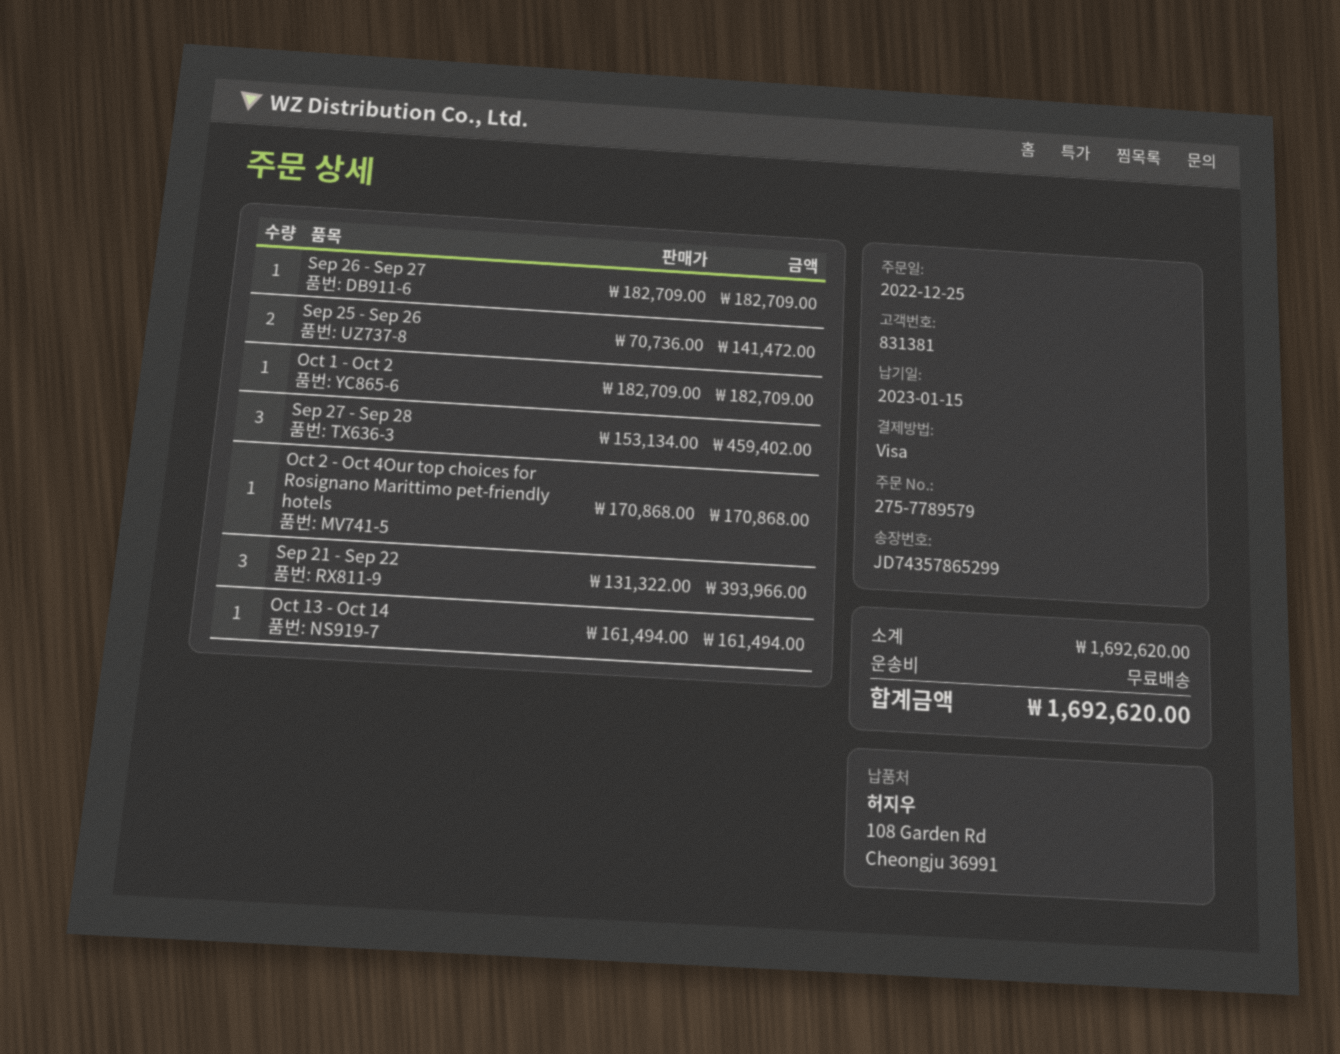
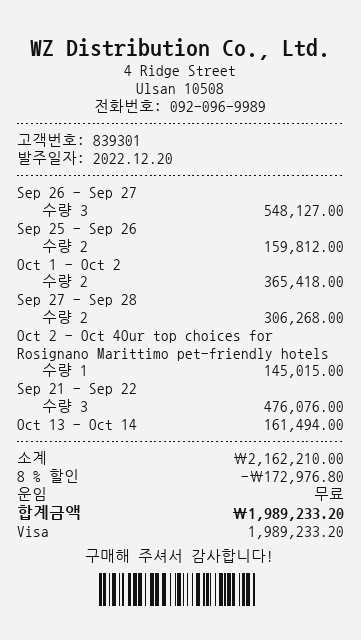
order date: 2022-12-25 -> 2022-12-20
customer number: 831381 -> 839301
Sep 26 - Sep 27: 1 for 182709.00 -> 3 for 548127.00
Sep 25 - Sep 26: 2 for 141472.00 -> 2 for 159812.00
Oct 1 - Oct 2: 1 for 182709.00 -> 2 for 365418.00
Sep 27 - Sep 28: 3 for 459402.00 -> 2 for 306268.00
Oct 2 - Oct 4Our top choices for Rosignano Marittimo pet-friendly hotels: 1 for 170868.00 -> 1 for 145015.00
Sep 21 - Sep 22: 3 for 393966.00 -> 3 for 476076.00
subtotal: 1692620.00 -> 2162210.00
discount: none -> 8% = 172976.80
total: 1692620.00 -> 1989233.20

